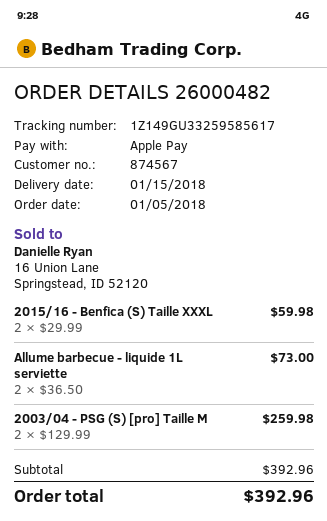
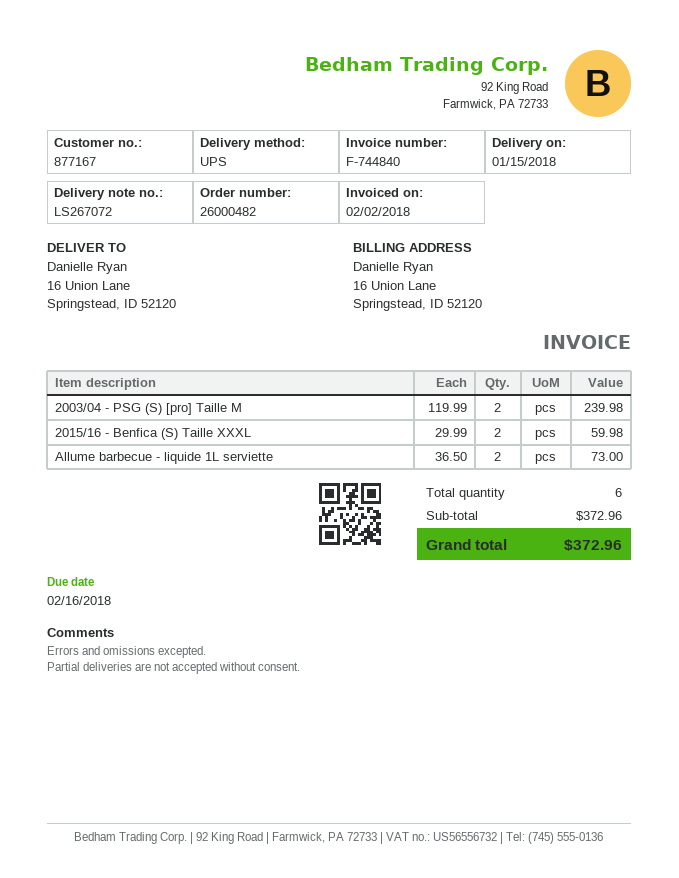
customer number: 874567 -> 877167
2003/04 - PSG (S) [pro] Taille M: 2 x 129.99 = 259.98 -> 2 x 119.99 = 239.98
subtotal: 392.96 -> 372.96
total: 392.96 -> 372.96

